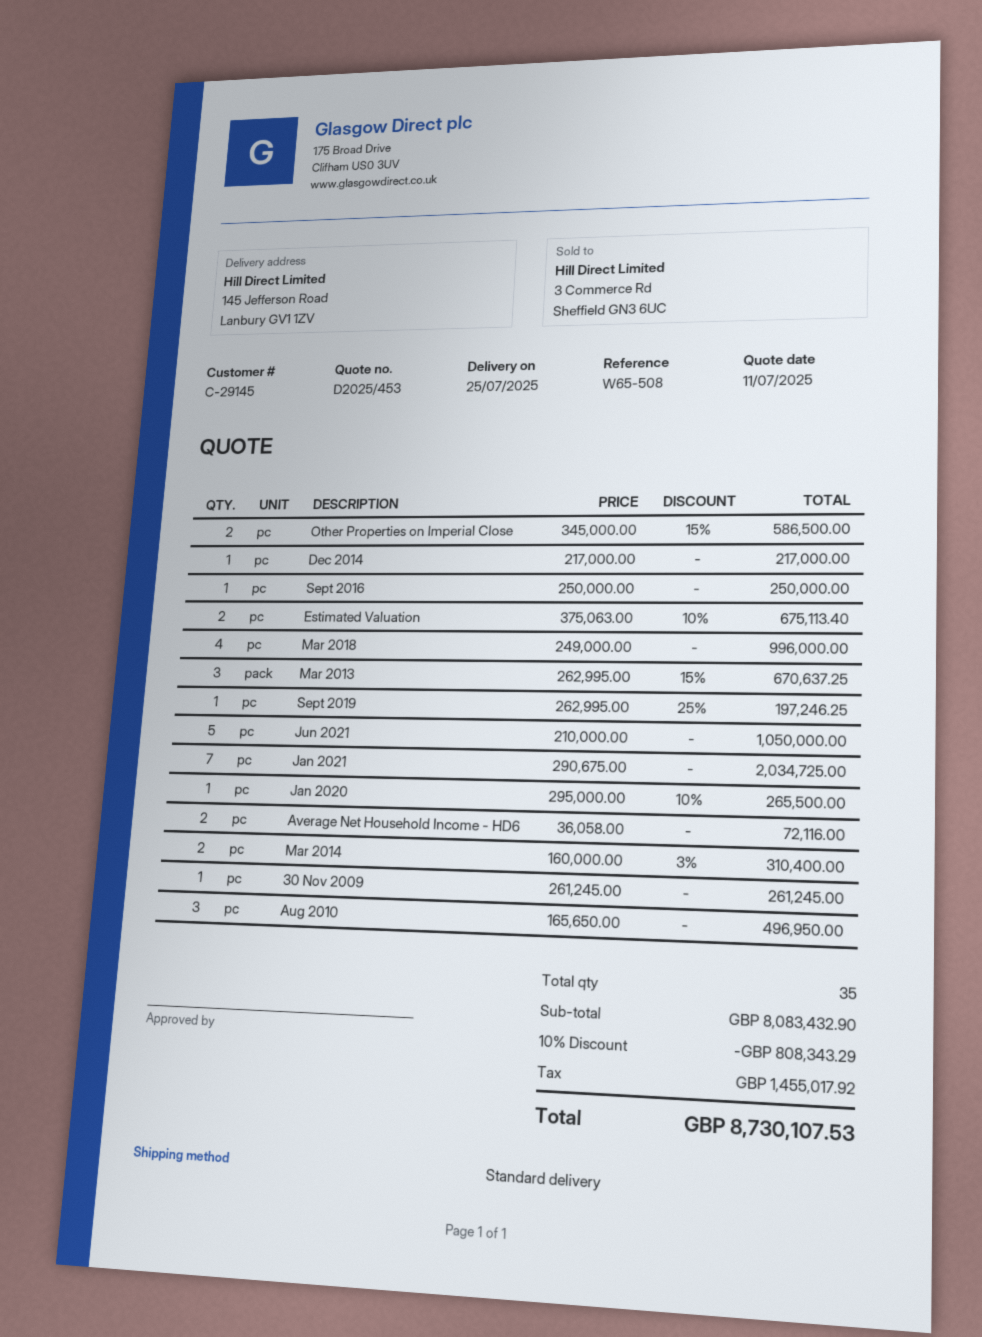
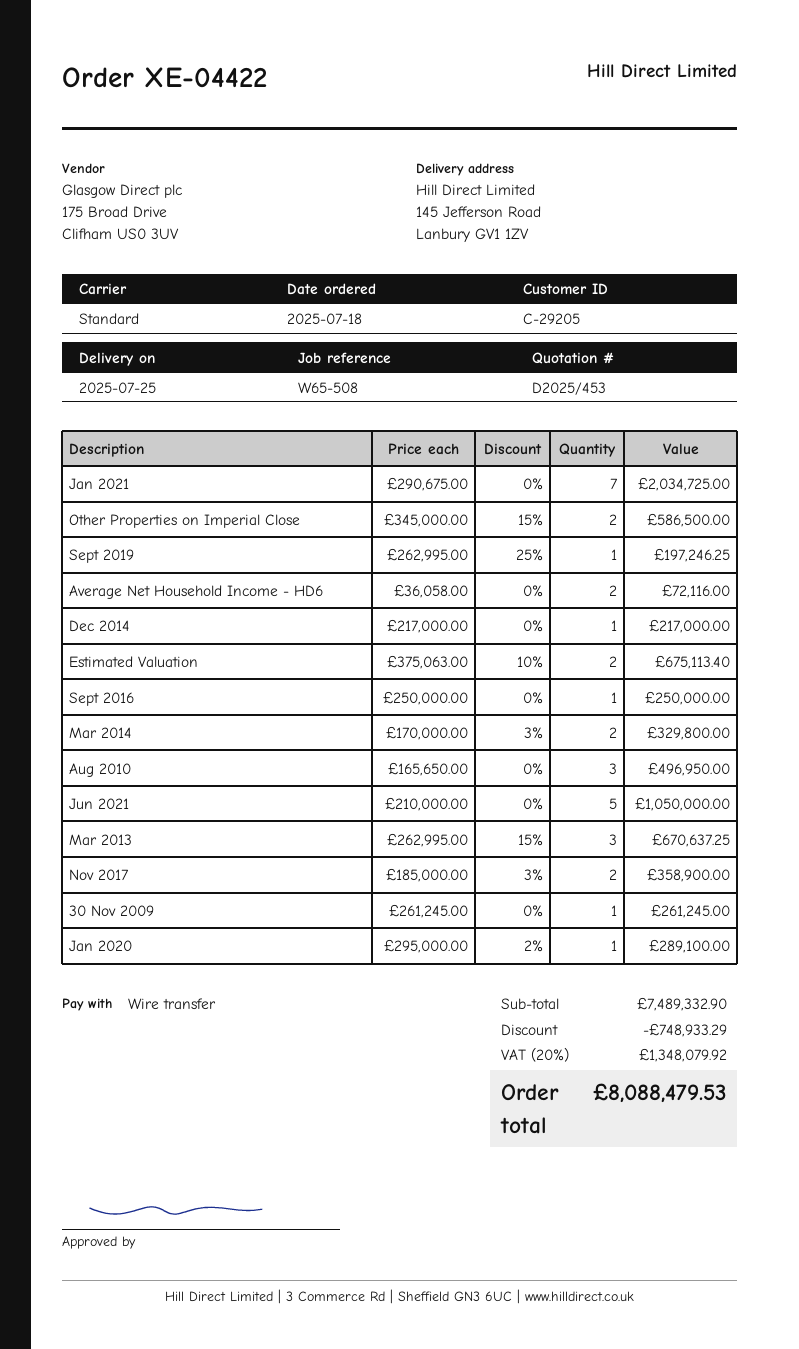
customer number: C-29145 -> C-29205
Mar 2018: 4 x 249000.00 = 996000.00 -> none
Jan 2020: 1 x 295000.00 - 10% = 265500.00 -> 1 x 295000.00 - 2% = 289100.00
Mar 2014: 2 x 160000.00 - 3% = 310400.00 -> 2 x 170000.00 - 3% = 329800.00
Nov 2017: none -> 2 x 185000.00 - 3% = 358900.00
subtotal: 8083432.90 -> 7489332.90
discount: 808343.29 -> 748933.29
tax: 1455017.92 -> 1348079.92
total: 8730107.53 -> 8088479.53

